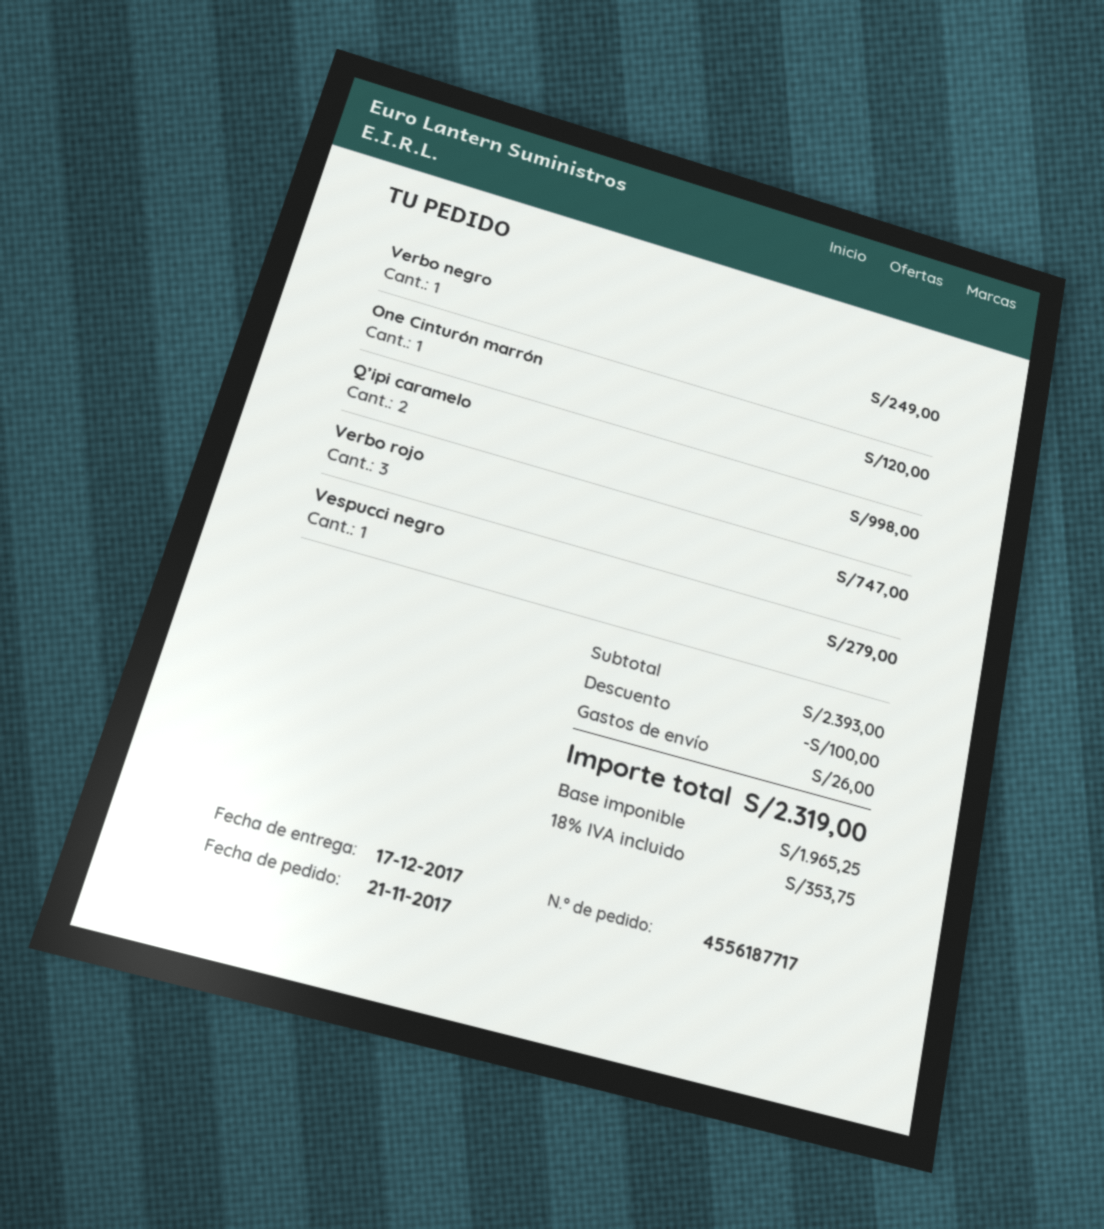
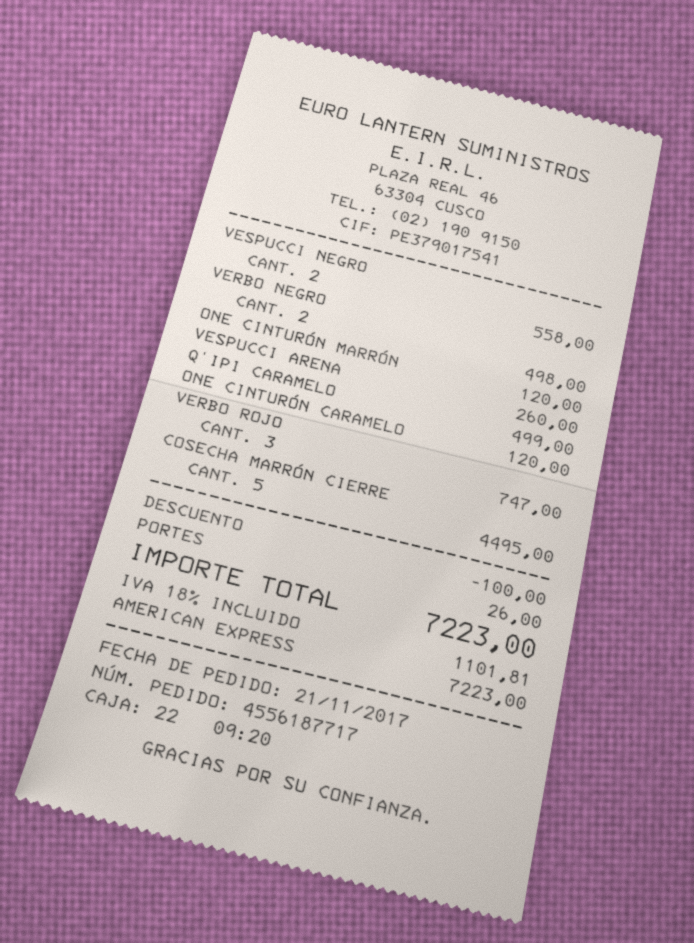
Verbo negro: 1 for 249.00 -> 2 for 498.00
Q’ipi caramelo: 2 for 998.00 -> 1 for 499.00
Vespucci negro: 1 for 279.00 -> 2 for 558.00
VESPUCCI ARENA: none -> 1 for 260.00
ONE CINTURÓN CARAMELO: none -> 1 for 120.00
COSECHA MARRÓN CIERRE: none -> 5 for 4495.00
tax: 18% = 353.75 -> 18% = 1101.81
total: 2319.00 -> 7223.00

